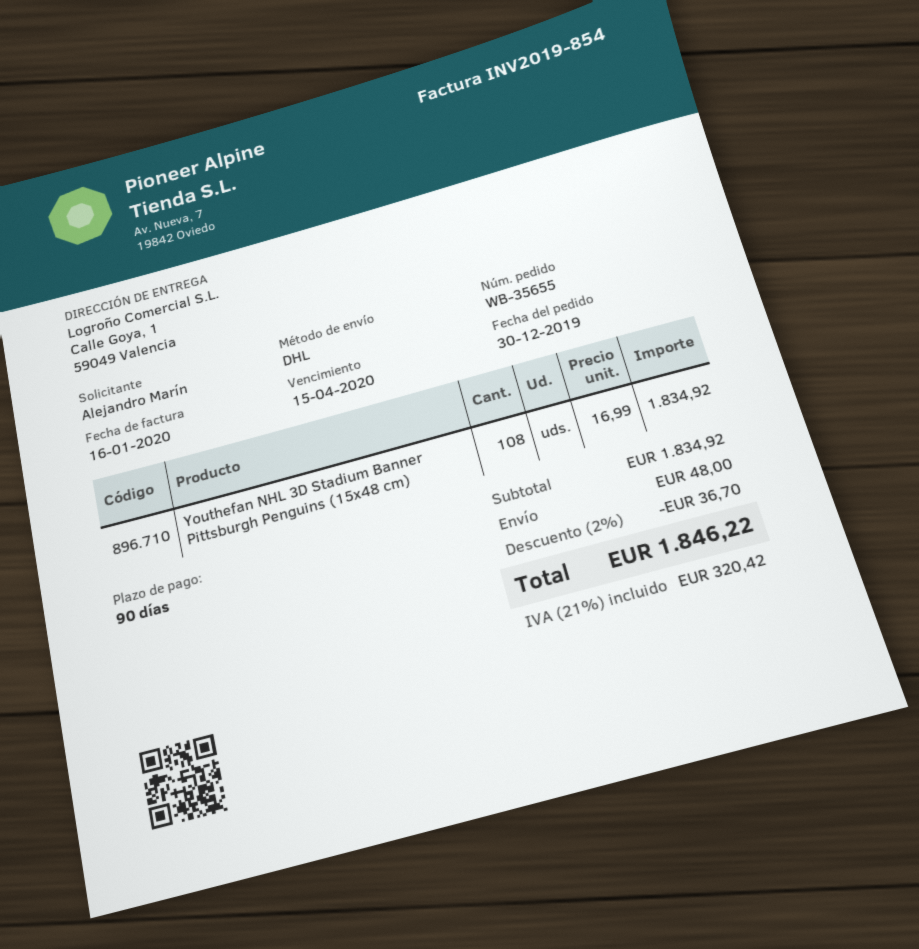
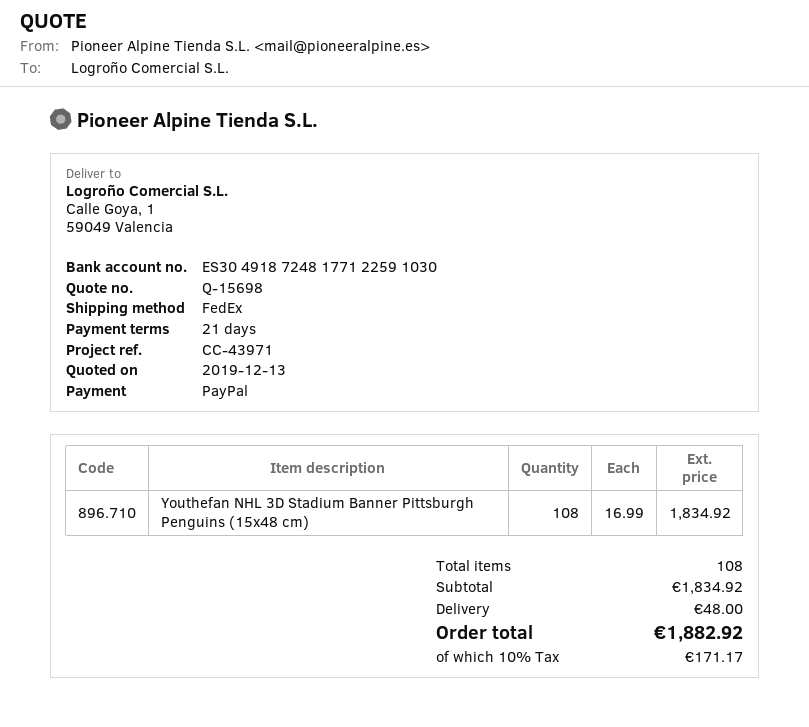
payment terms: 90 days -> 21 days
shipping method: DHL -> FedEx
discount: 2% = 36.70 -> none
tax: 21% = 320.42 -> 10% = 171.17
total: 1846.22 -> 1882.92

